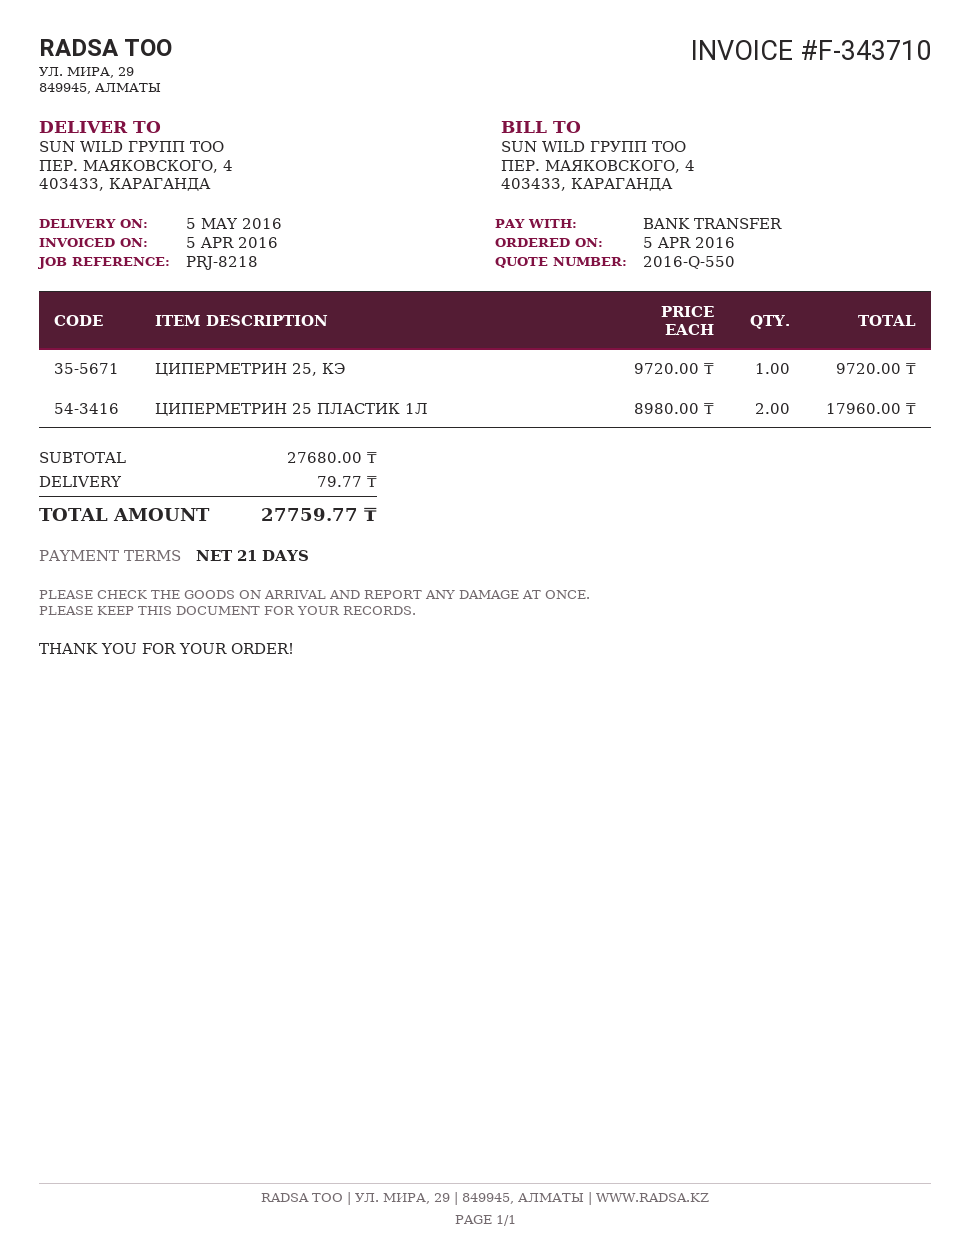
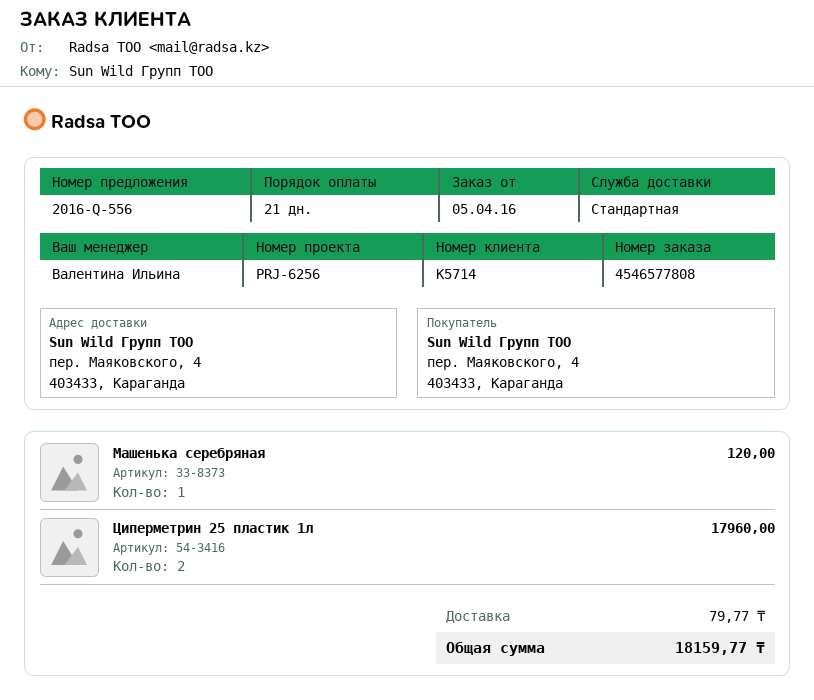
quote number: 2016-Q-550 -> 2016-Q-556
reference: PRJ-8218 -> PRJ-6256
ЦИПЕРМЕТРИН 25, КЭ: 1 for 9720.00 -> none
Машенька серебряная: none -> 1 for 120.00
total: 27759.77 -> 18159.77

